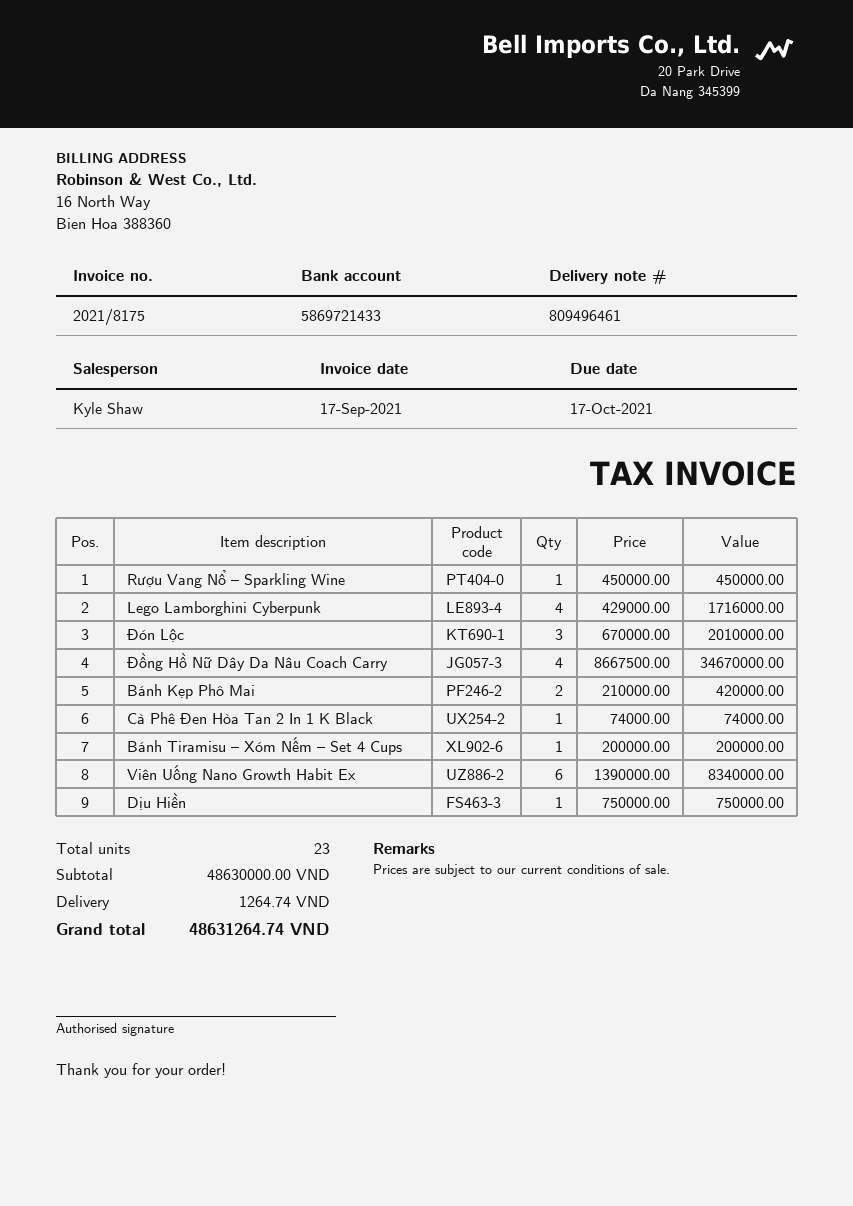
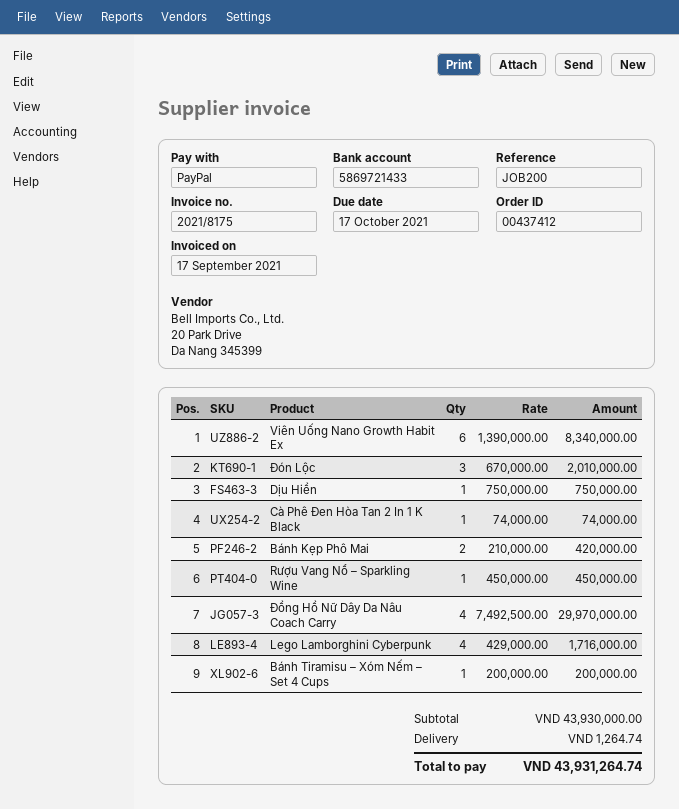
Đồng Hồ Nữ Dây Da Nâu Coach Carry: 4 x 8667500.00 = 34670000.00 -> 4 x 7492500.00 = 29970000.00
subtotal: 48630000.00 -> 43930000.00
total: 48631264.74 -> 43931264.74

